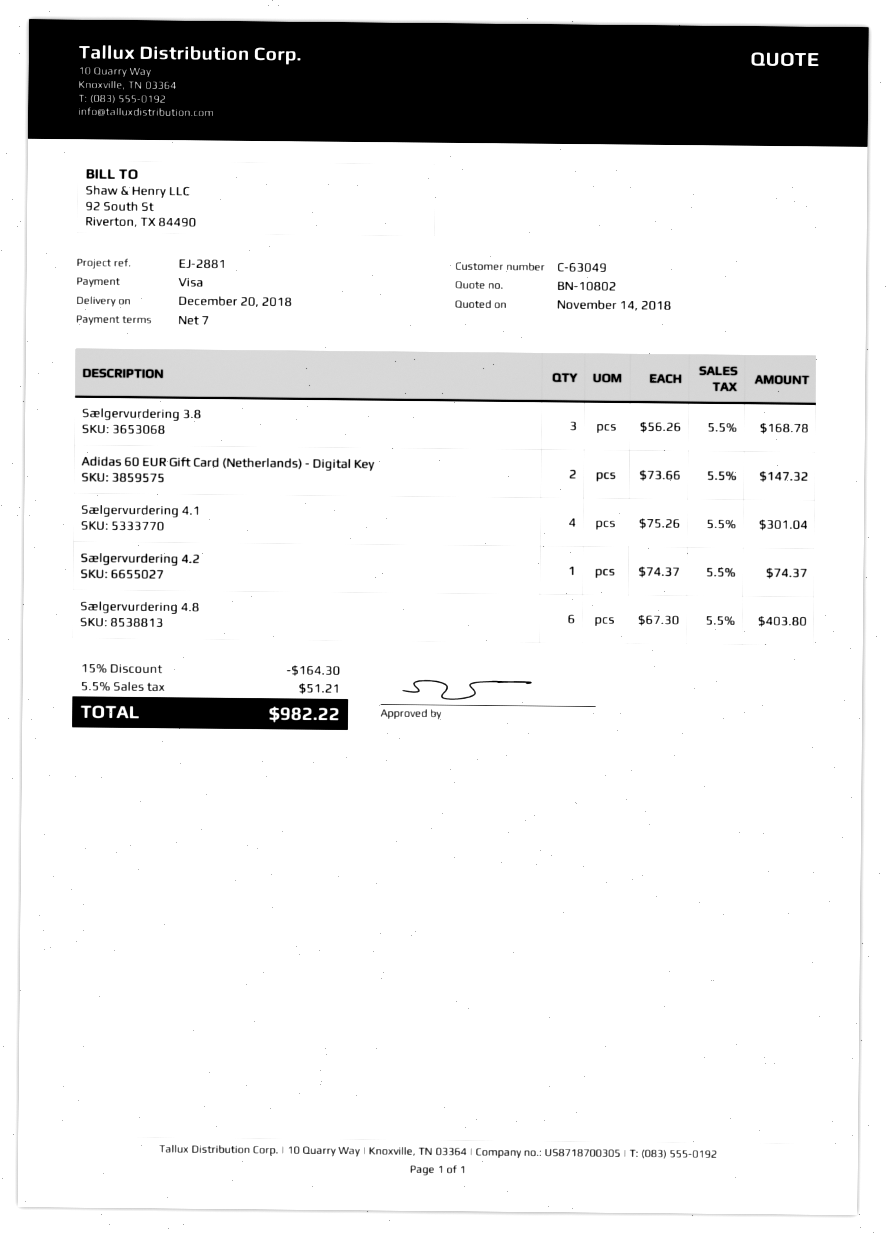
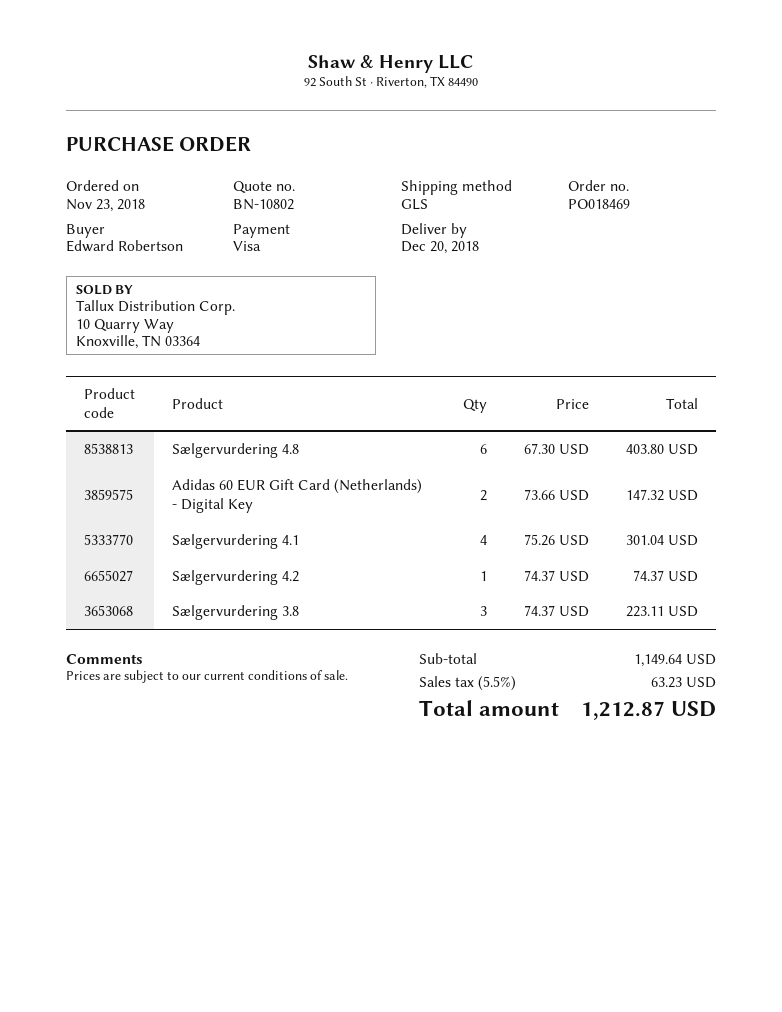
Sælgervurdering 3.8: 3 x 56.26 = 168.78 -> 3 x 74.37 = 223.11
discount: 15% = 164.30 -> none
tax: 5.5% = 51.21 -> 5.5% = 63.23
total: 982.22 -> 1212.87

